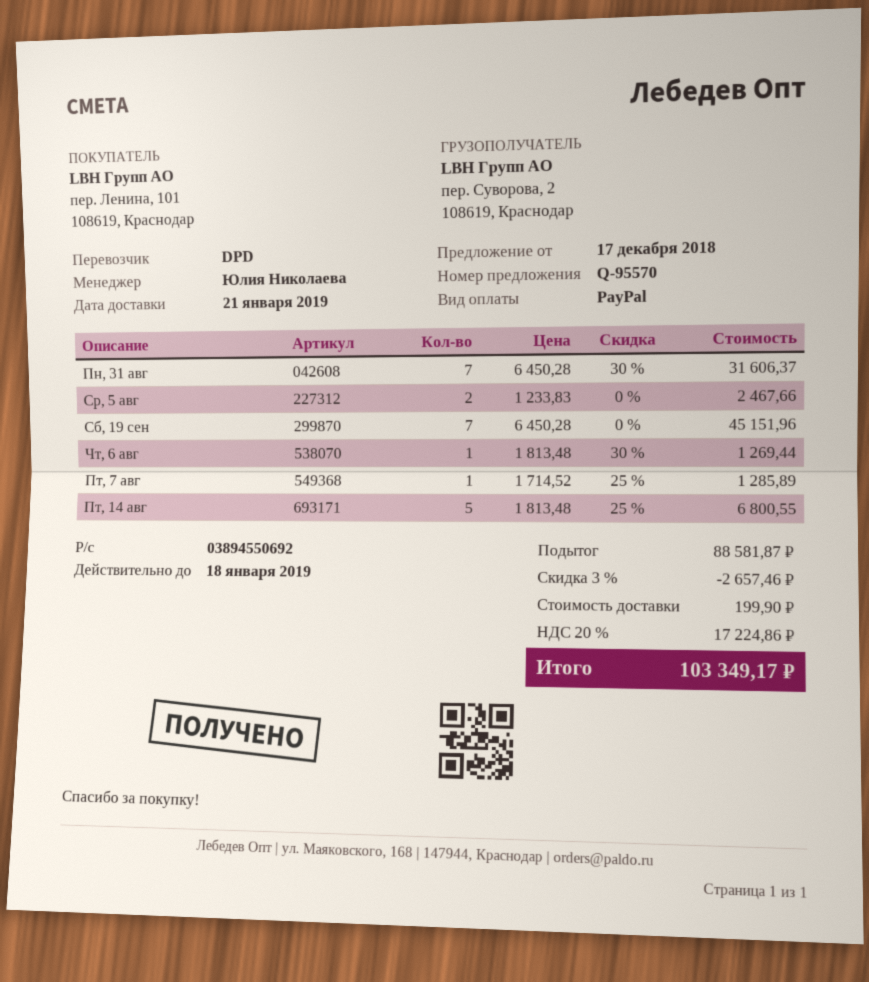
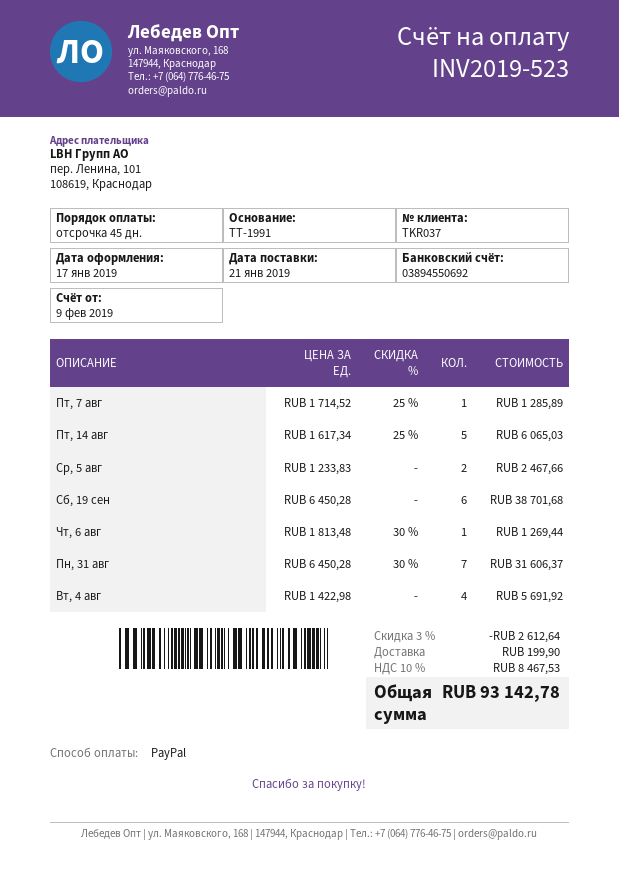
Сб, 19 сен: 7 x 6450.28 = 45151.96 -> 6 x 6450.28 = 38701.68
Пт, 14 авг: 5 x 1813.48 - 25% = 6800.55 -> 5 x 1617.34 - 25% = 6065.03
Вт, 4 авг: none -> 4 x 1422.98 = 5691.92
discount: 3% = 2657.46 -> 3% = 2612.64
tax: 20% = 17224.86 -> 10% = 8467.53
total: 103349.17 -> 93142.78

